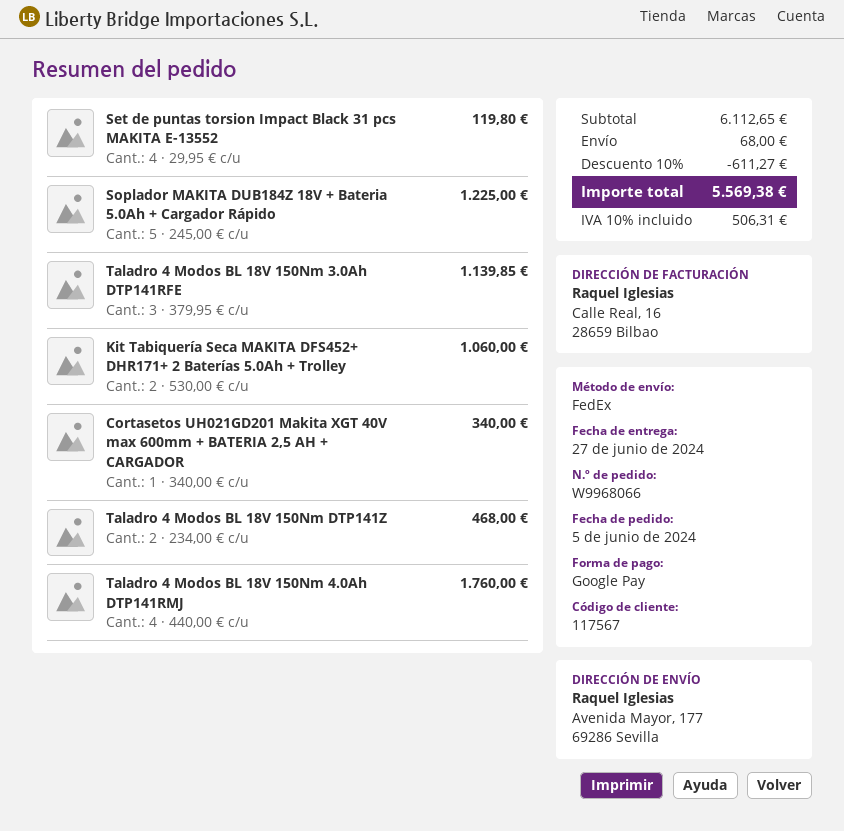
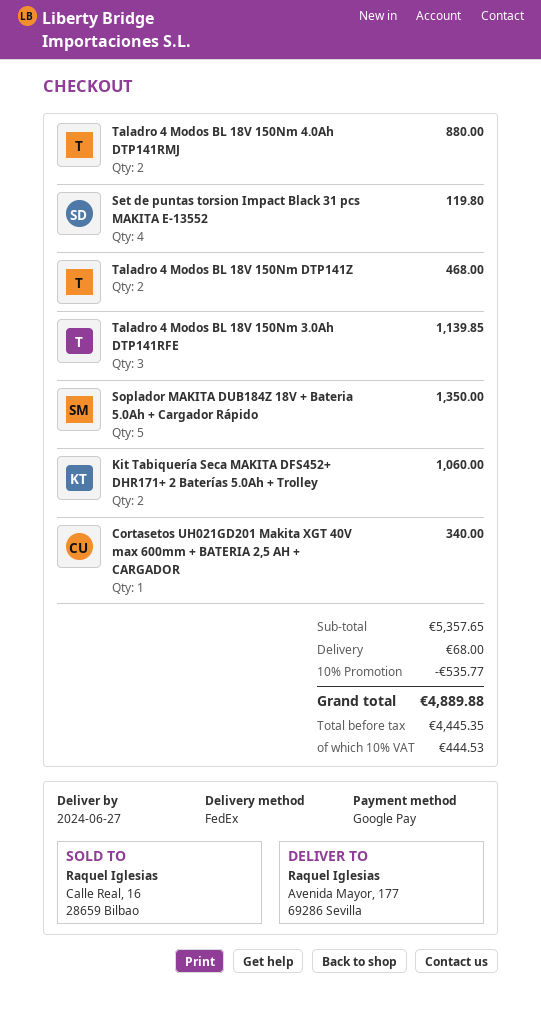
Soplador MAKITA DUB184Z 18V + Bateria 5.0Ah + Cargador Rápido: 5 for 1225.00 -> 5 for 1350.00
Taladro 4 Modos BL 18V 150Nm 4.0Ah DTP141RMJ: 4 for 1760.00 -> 2 for 880.00
subtotal: 6112.65 -> 5357.65
discount: 10% = 611.27 -> 10% = 535.77
tax: 10% = 506.31 -> 10% = 444.53
total: 5569.38 -> 4889.88

